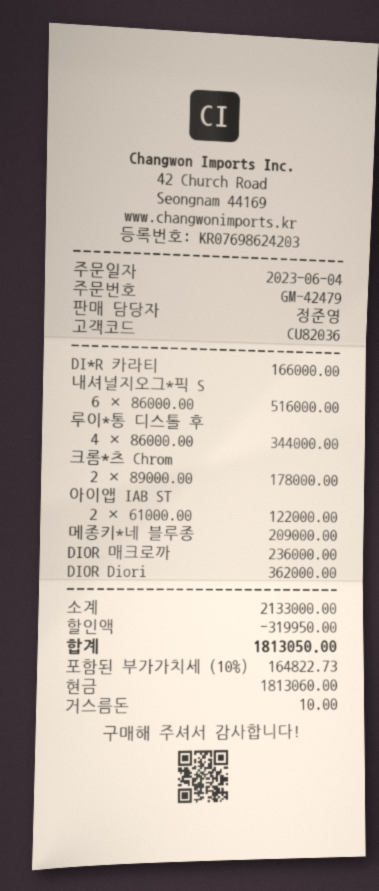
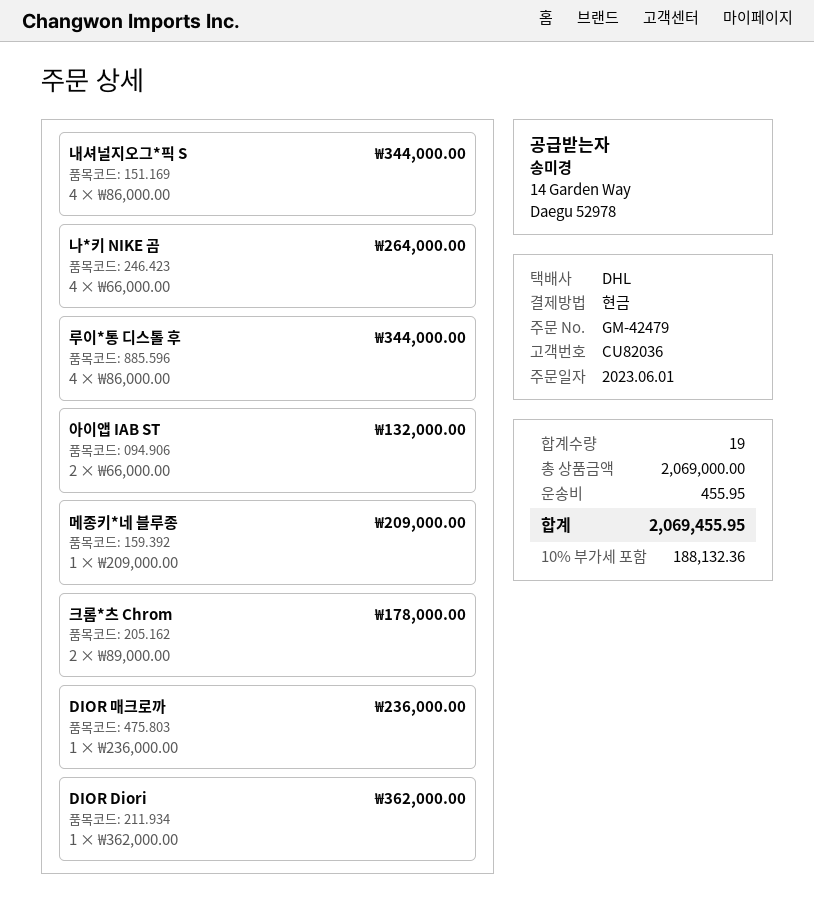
order date: 2023-06-04 -> 2023-06-01
DI*R 카라티: 1 x 166000.00 = 166000.00 -> none
내셔널지오그*픽 S: 6 x 86000.00 = 516000.00 -> 4 x 86000.00 = 344000.00
아이앱 IAB ST: 2 x 61000.00 = 122000.00 -> 2 x 66000.00 = 132000.00
나*키 NIKE 곰: none -> 4 x 66000.00 = 264000.00
subtotal: 2133000.00 -> 2069000.00
discount: 319950.00 -> none
shipping: none -> 455.95
tax: 10% = 164822.73 -> 10% = 188132.36
total: 1813050.00 -> 2069455.95

